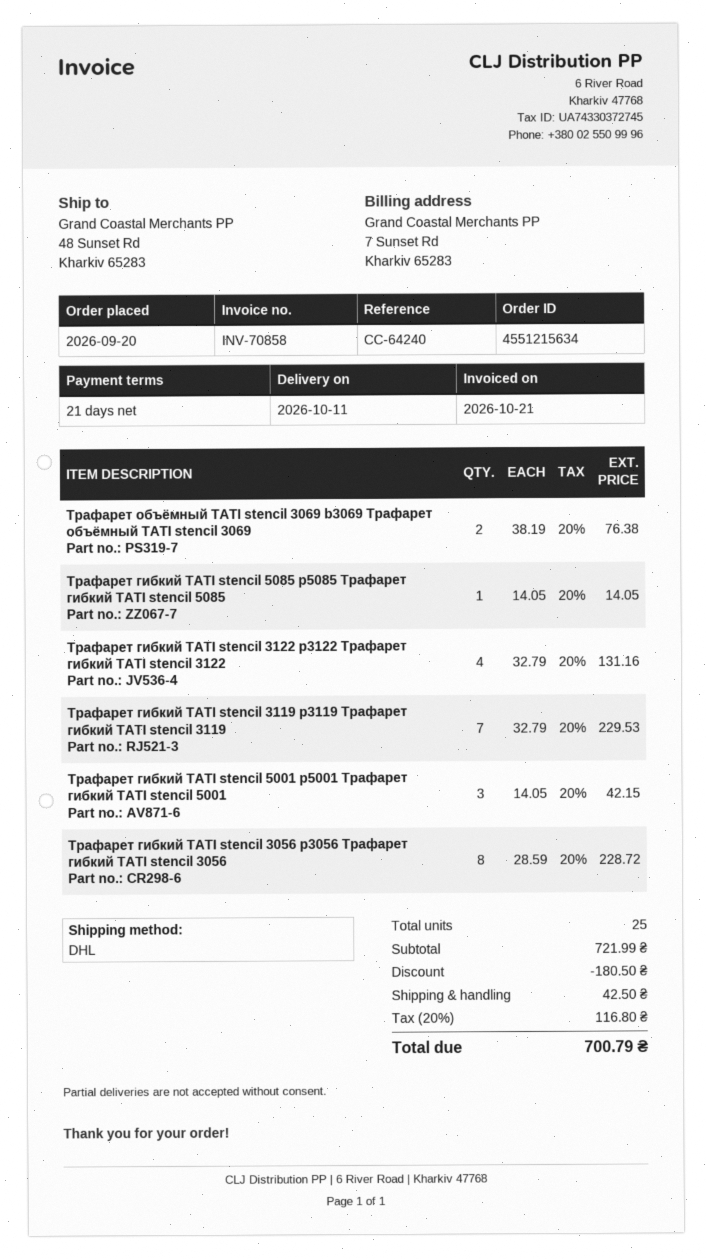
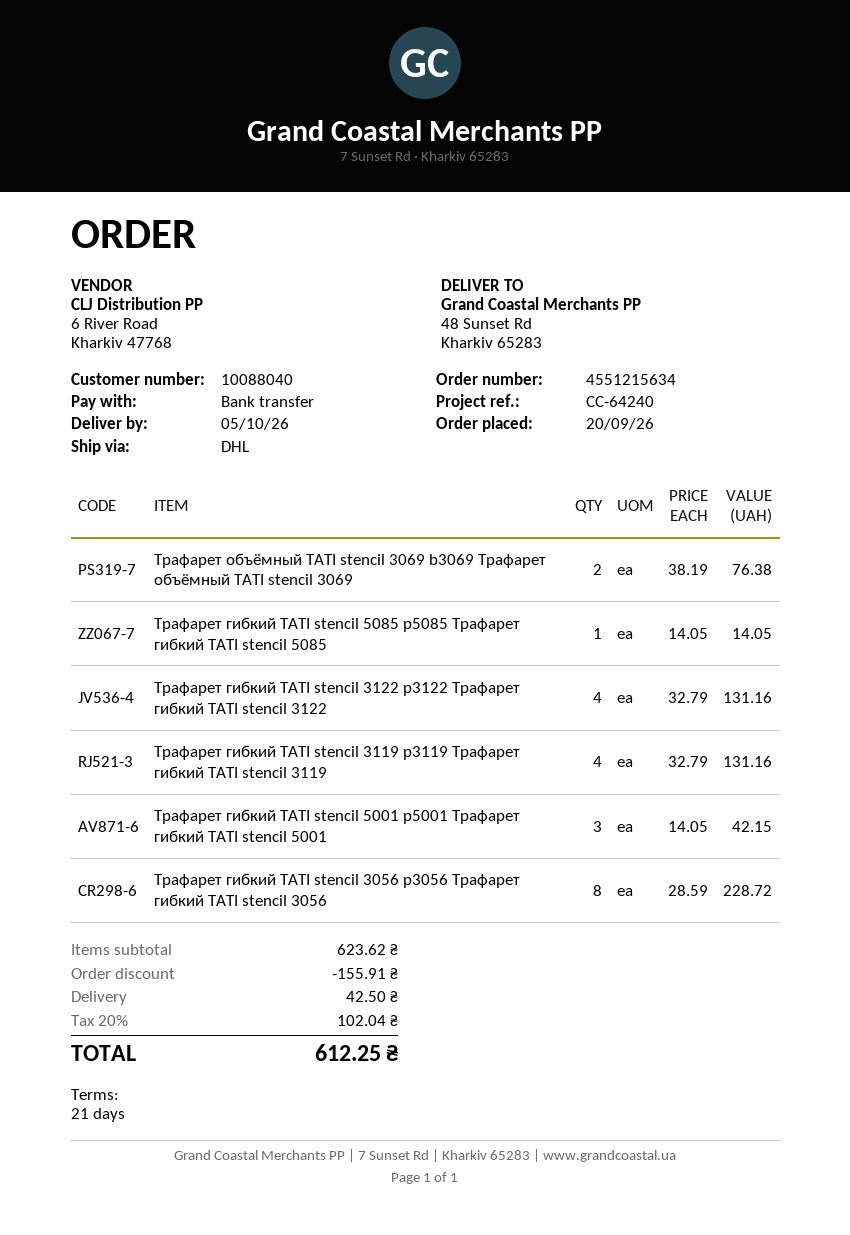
delivery date: 2026-10-11 -> 2026-10-05
Трафарет гибкий TATI stencil 3119 p3119 Трафарет гибкий TATI stencil 3119: 7 x 32.79 = 229.53 -> 4 x 32.79 = 131.16
subtotal: 721.99 -> 623.62
discount: 180.50 -> 155.91
tax: 20% = 116.80 -> 20% = 102.04
total: 700.79 -> 612.25

